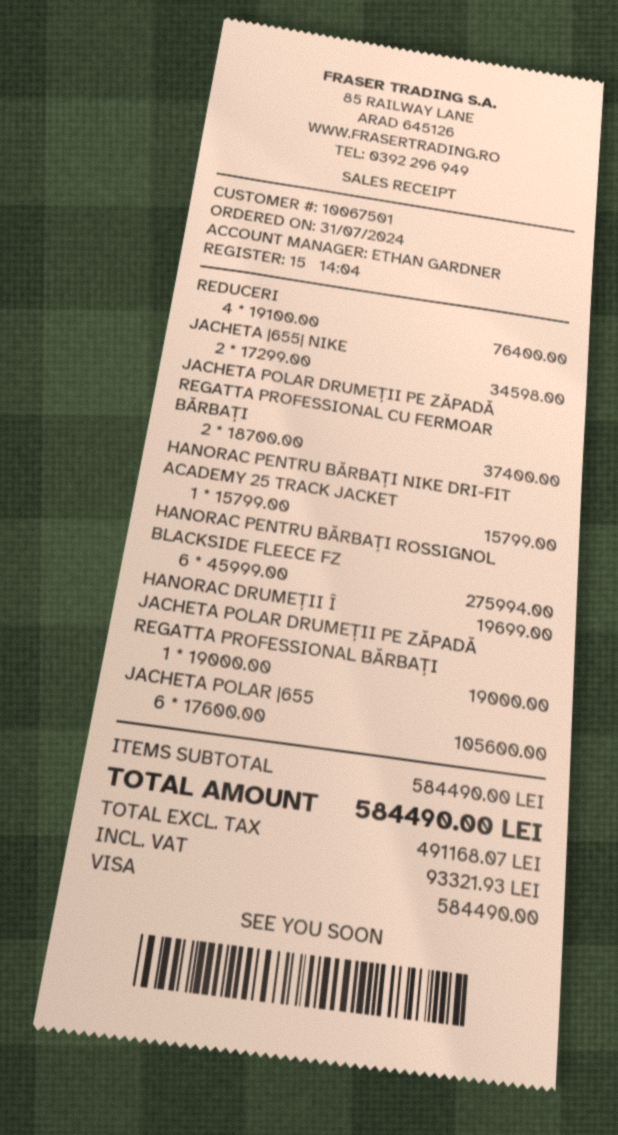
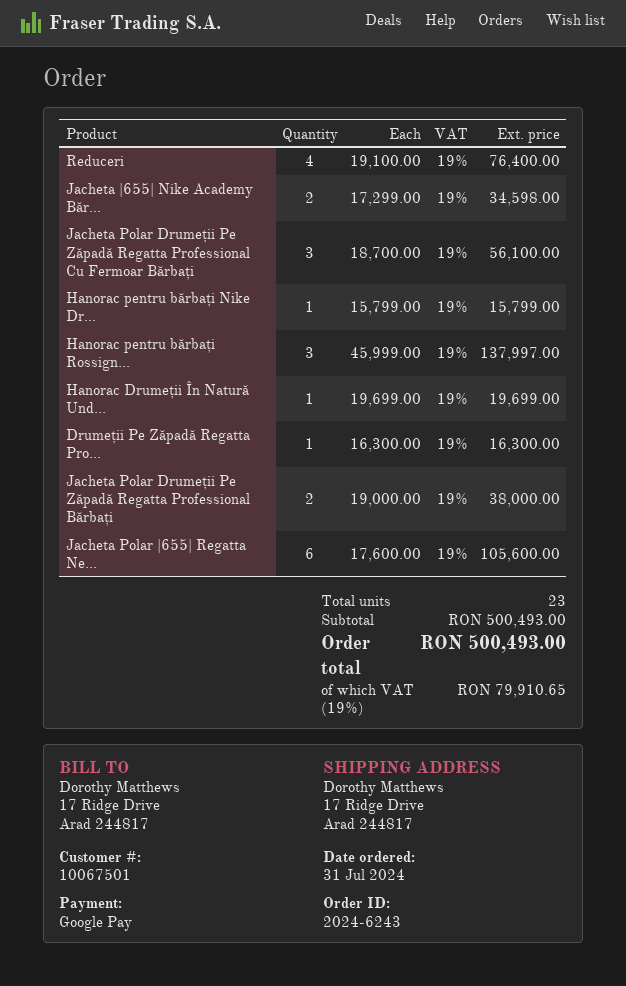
payment method: Visa -> Google Pay
JACHETA POLAR DRUMEȚII PE ZĂPADĂ REGATTA PROFESSIONAL CU FERMOAR BĂRBAȚI: 2 x 18700.00 = 37400.00 -> 3 x 18700.00 = 56100.00
HANORAC PENTRU BĂRBAȚI ROSSIGNOL BLACKSIDE FLEECE FZ: 6 x 45999.00 = 275994.00 -> 3 x 45999.00 = 137997.00
JACHETA POLAR DRUMEȚII PE ZĂPADĂ REGATTA PROFESSIONAL BĂRBAȚI: 1 x 19000.00 = 19000.00 -> 2 x 19000.00 = 38000.00
Drumeții Pe Zăpadă Regatta Pro...: none -> 1 x 16300.00 = 16300.00
subtotal: 584490.00 -> 500493.00
tax: 93321.93 -> 79910.65
total: 584490.00 -> 500493.00

